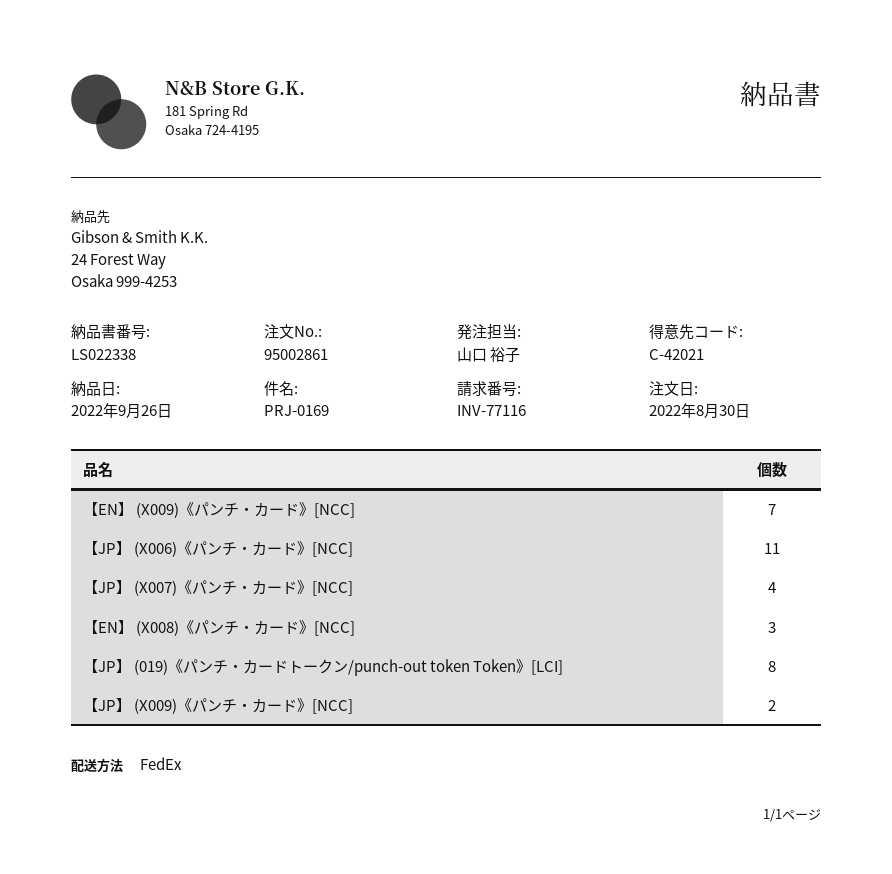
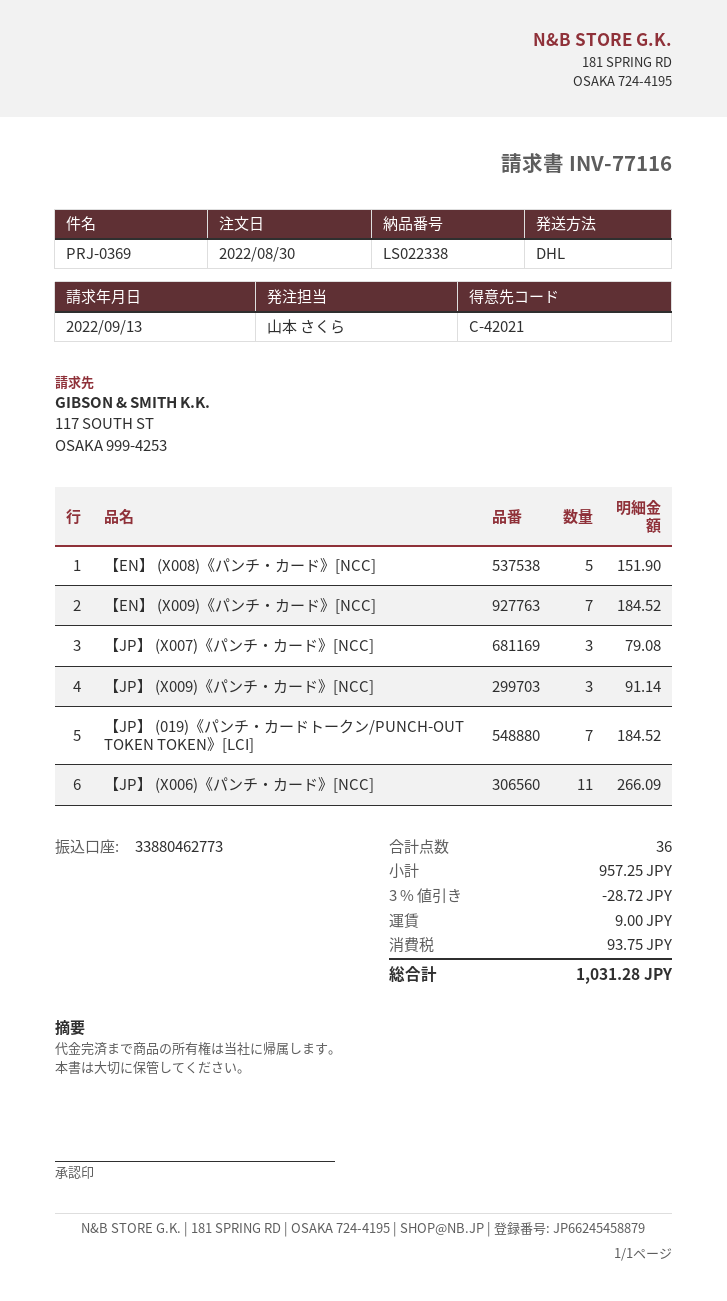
reference: PRJ-0169 -> PRJ-0369
ordered by: 山口 裕子 -> 山本 さくら
shipping method: FedEx -> DHL
【JP】 (X007)《パンチ・カード》[NCC]: 4 -> 3
【EN】 (X008)《パンチ・カード》[NCC]: 3 -> 5
【JP】 (019)《パンチ・カードトークン/punch-out token Token》[LCI]: 8 -> 7
【JP】 (X009)《パンチ・カード》[NCC]: 2 -> 3

